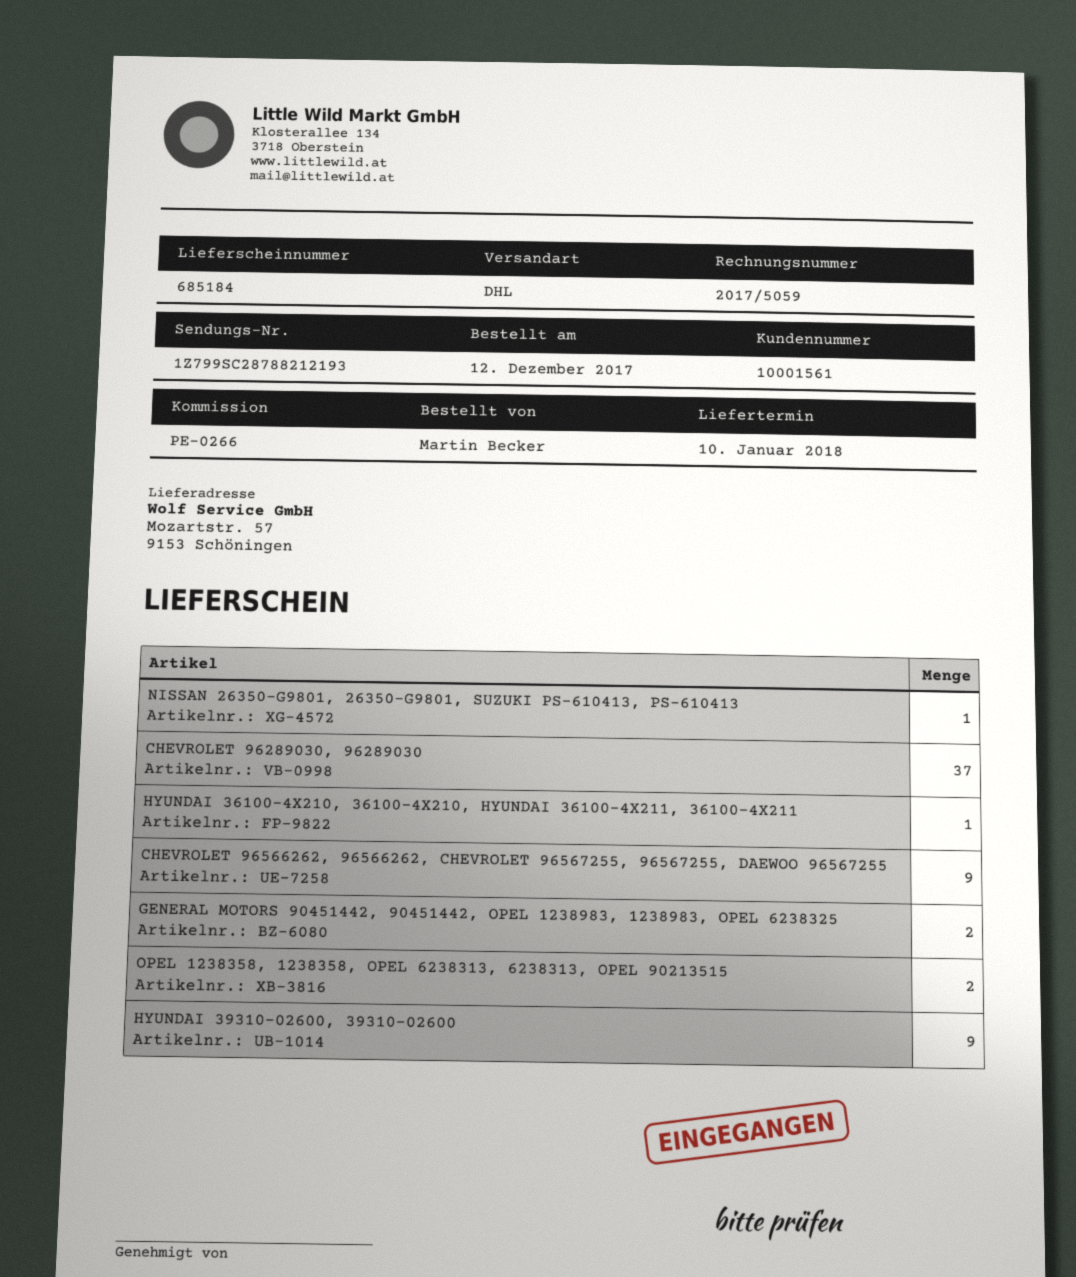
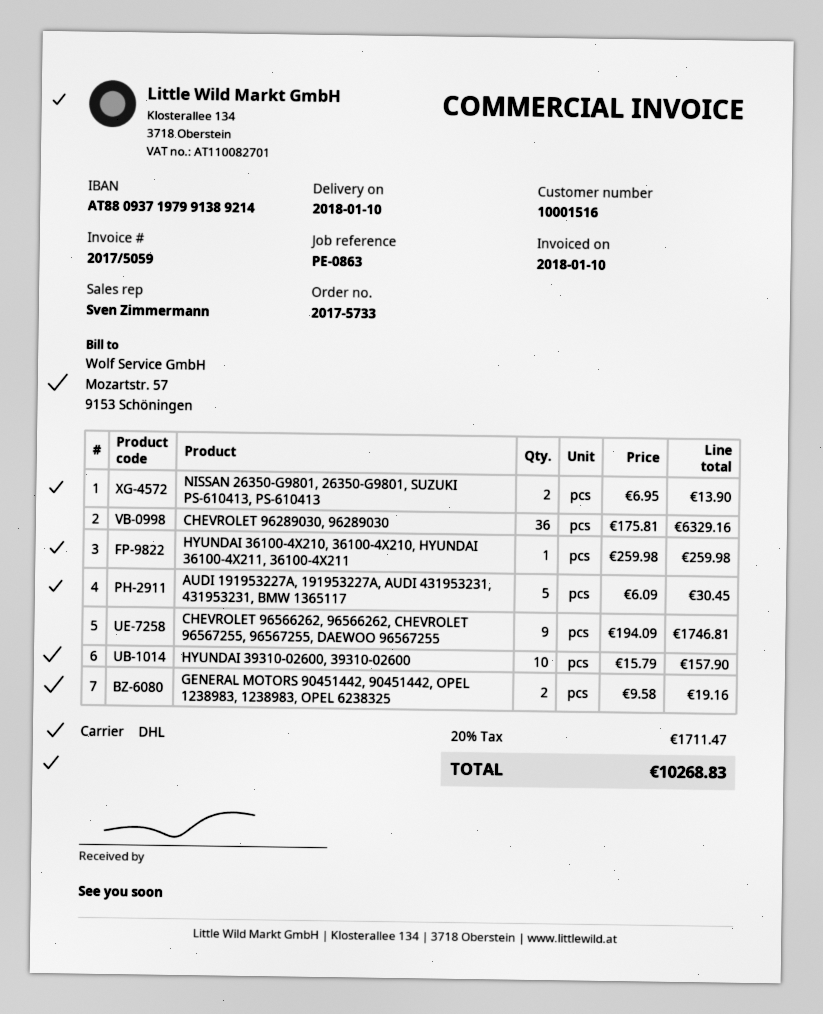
customer number: 10001561 -> 10001516
reference: PE-0266 -> PE-0863
NISSAN 26350-G9801, 26350-G9801, SUZUKI PS-610413, PS-610413: 1 -> 2
CHEVROLET 96289030, 96289030: 37 -> 36
OPEL 1238358, 1238358, OPEL 6238313, 6238313, OPEL 90213515: 2 -> none
HYUNDAI 39310-02600, 39310-02600: 9 -> 10
AUDI 191953227A, 191953227A, AUDI 431953231, 431953231, BMW 1365117: none -> 5

